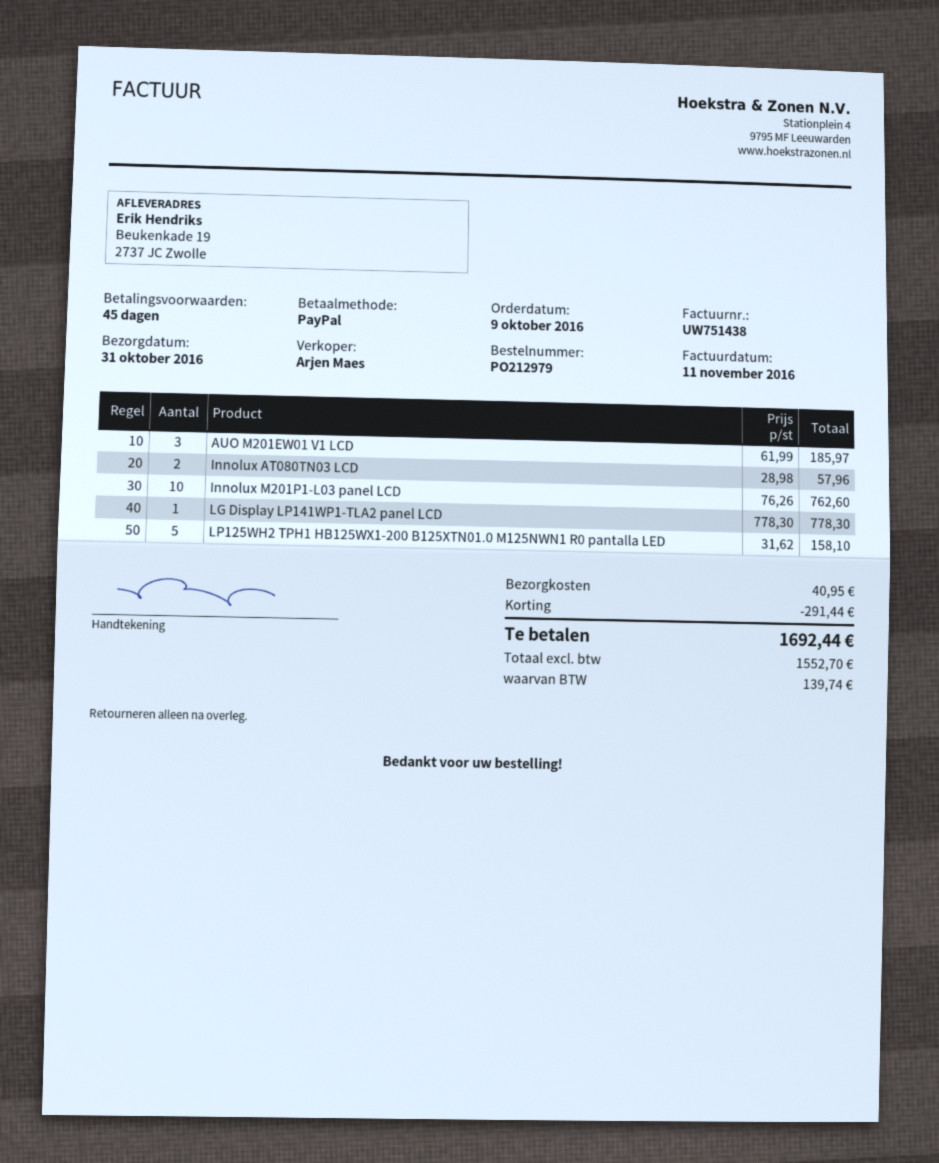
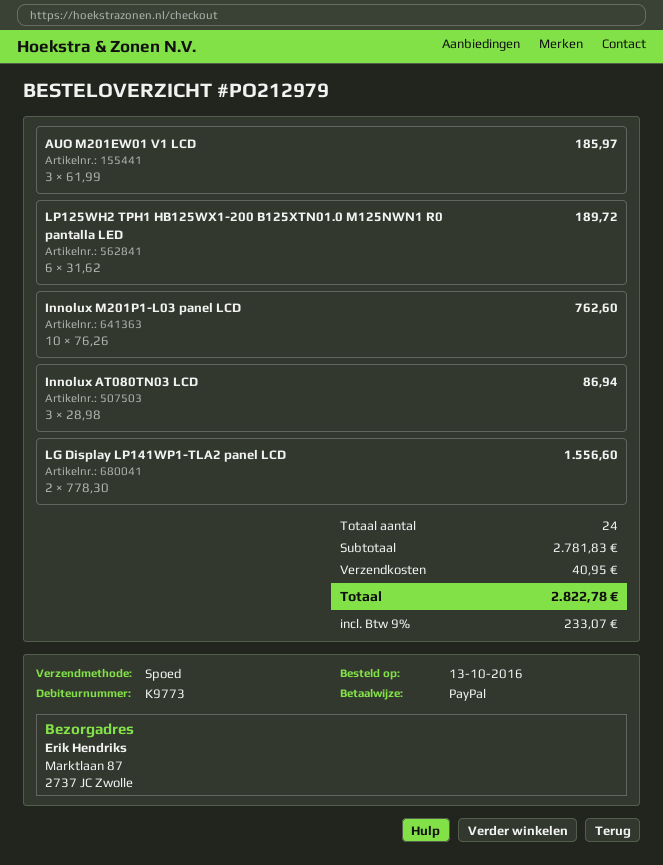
order date: 2016-10-09 -> 2016-10-13
ship to: Beukenkade 19, 2737 JC Zwolle -> Marktlaan 87, 2737 JC Zwolle
Innolux AT080TN03 LCD: 2 x 28.98 = 57.96 -> 3 x 28.98 = 86.94
LG Display LP141WP1-TLA2 panel LCD: 1 x 778.30 = 778.30 -> 2 x 778.30 = 1556.60
LP125WH2 TPH1 HB125WX1-200 B125XTN01.0 M125NWN1 R0 pantalla LED: 5 x 31.62 = 158.10 -> 6 x 31.62 = 189.72
discount: 291.44 -> none
tax: 139.74 -> 233.07
total: 1692.44 -> 2822.78

